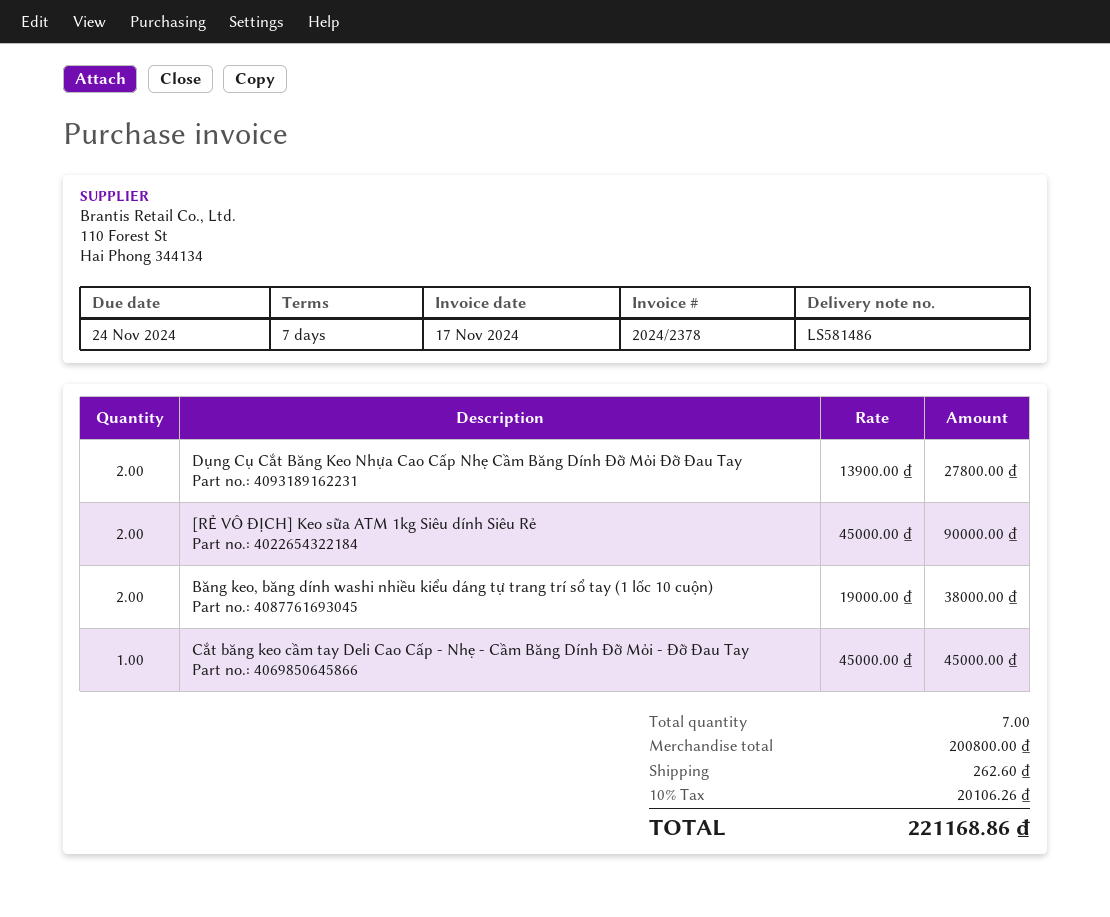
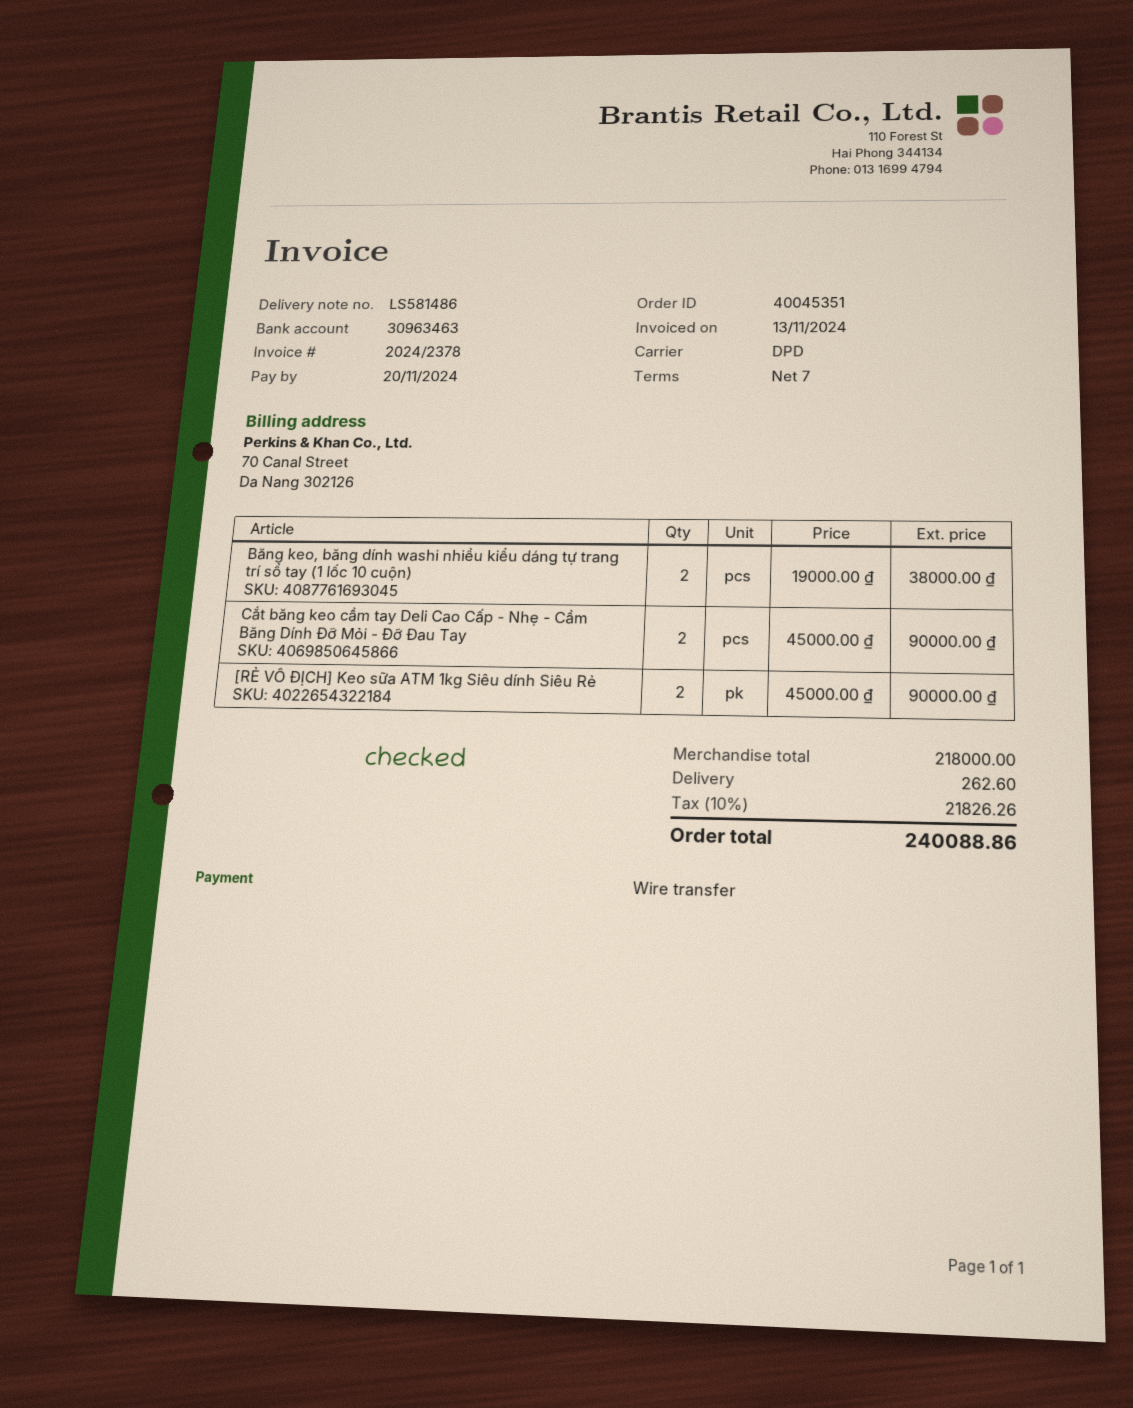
invoice date: 2024-11-17 -> 2024-11-13
due date: 2024-11-24 -> 2024-11-20
Dụng Cụ Cắt Băng Keo Nhựa Cao Cấp Nhẹ Cầm Băng Dính Đỡ Mỏi Đỡ Đau Tay: 2 x 13900.00 = 27800.00 -> none
Cắt băng keo cầm tay Deli Cao Cấp - Nhẹ - Cầm Băng Dính Đỡ Mỏi - Đỡ Đau Tay: 1 x 45000.00 = 45000.00 -> 2 x 45000.00 = 90000.00
subtotal: 200800.00 -> 218000.00
tax: 10% = 20106.26 -> 10% = 21826.26
total: 221168.86 -> 240088.86

